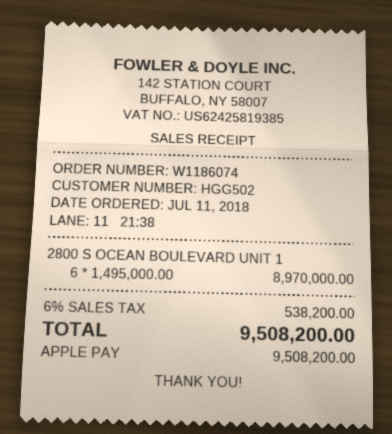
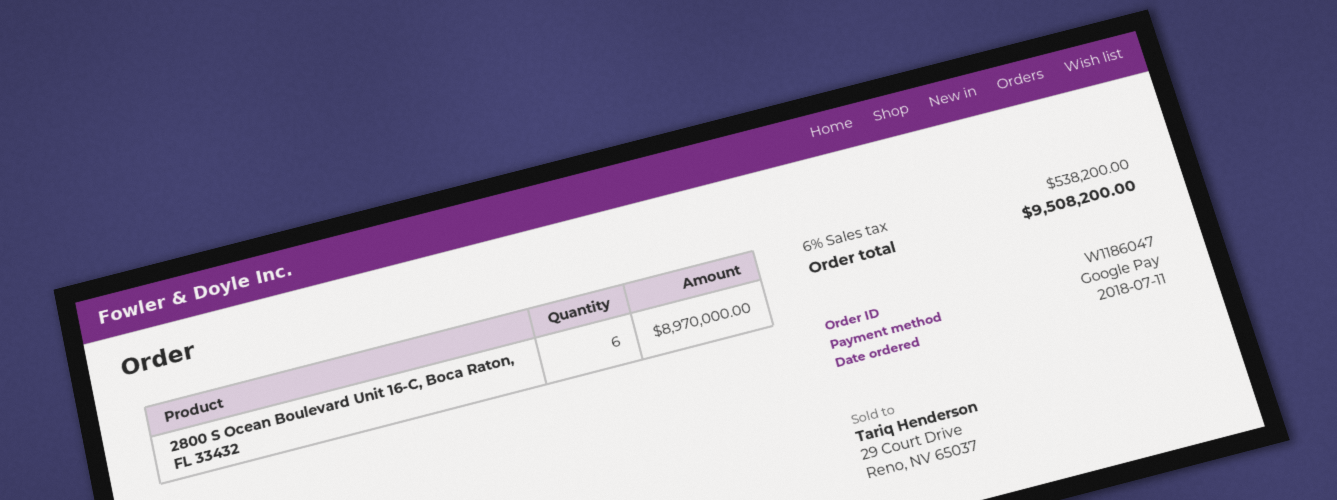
order number: W1186074 -> W1186047
payment method: Apple Pay -> Google Pay

